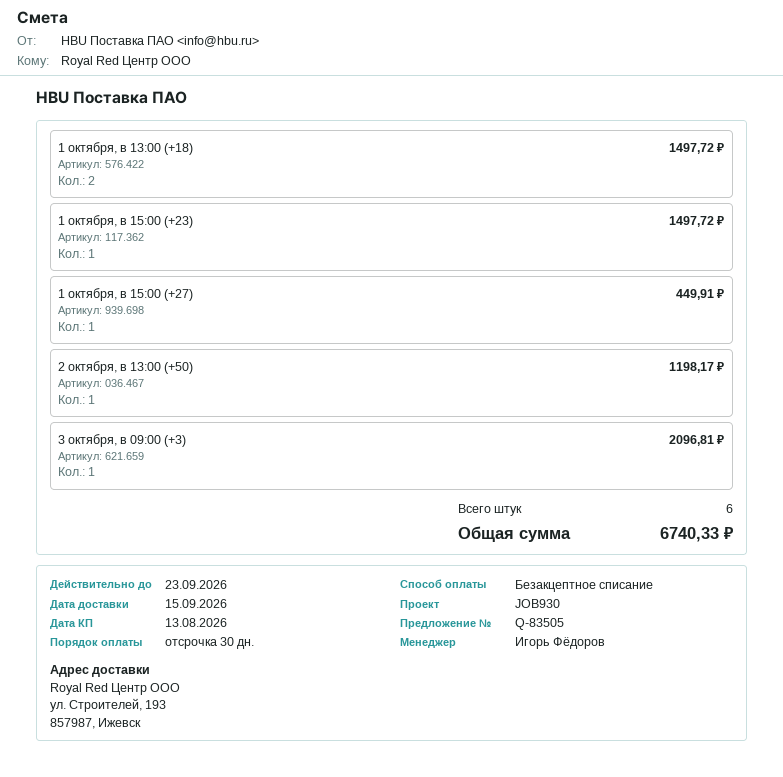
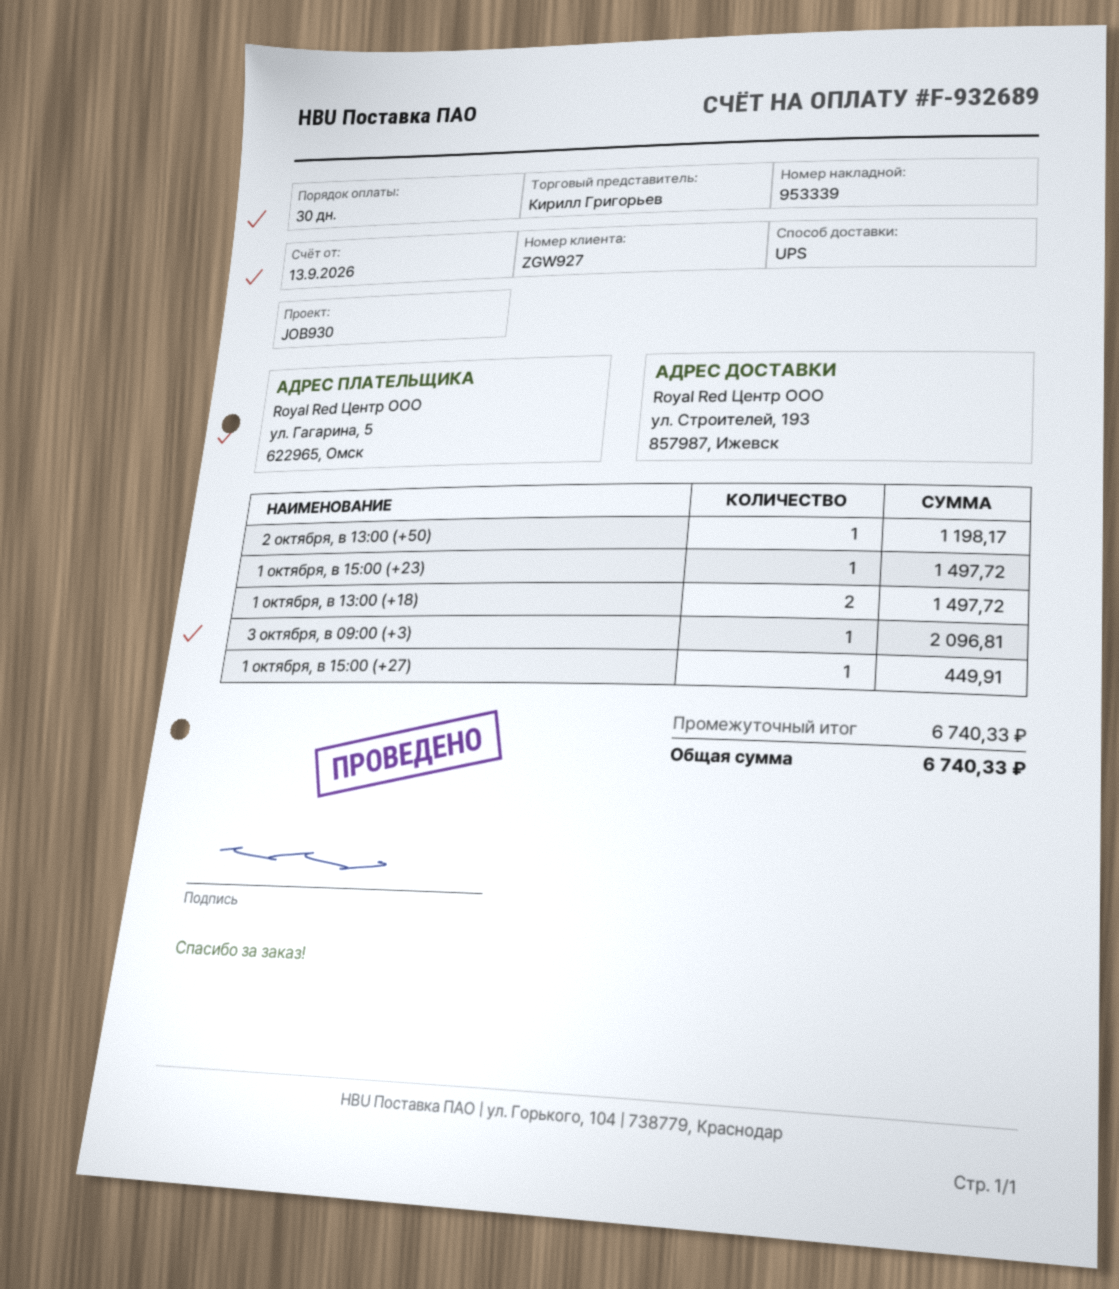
sales rep: Игорь Фёдоров -> Кирилл Григорьев

